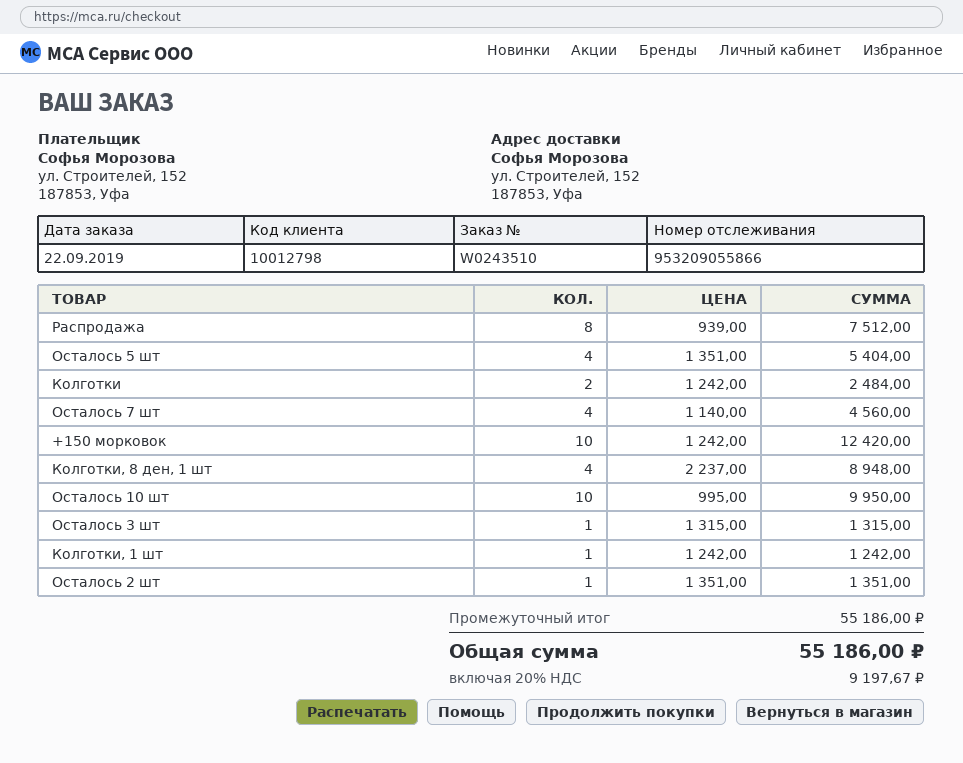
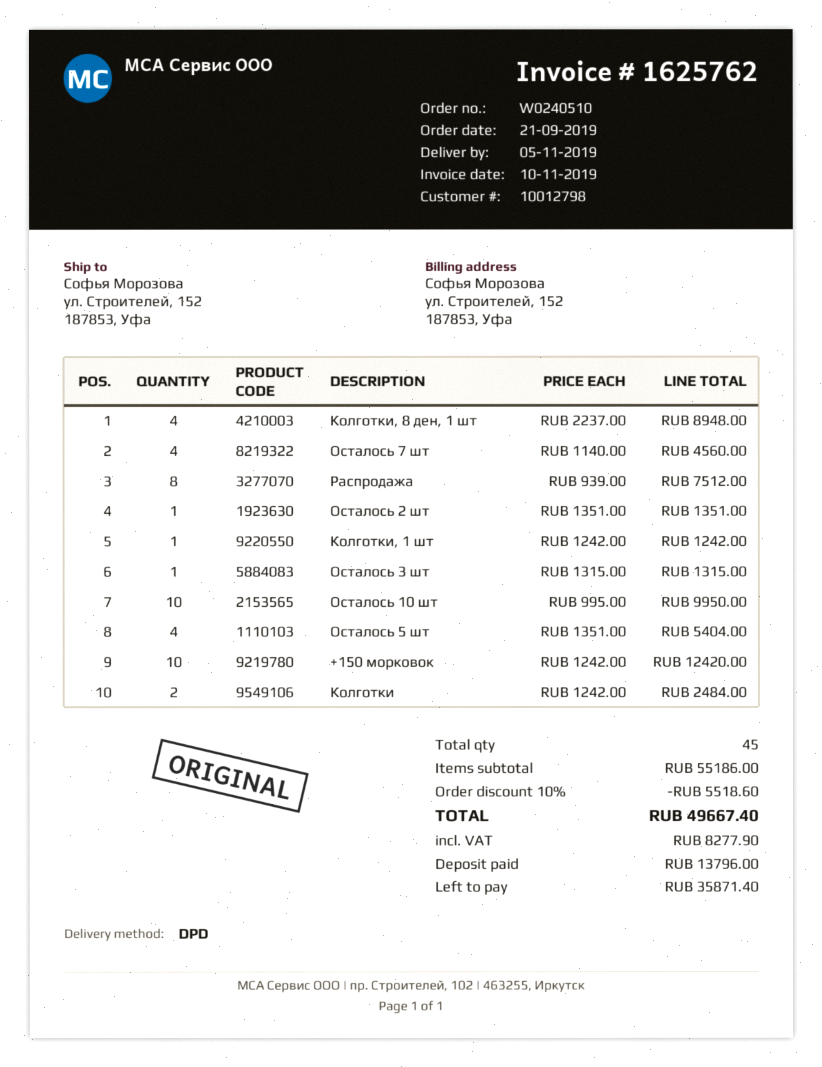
order number: W0243510 -> W0240510
order date: 2019-09-22 -> 2019-09-21
discount: none -> 10% = 5518.60
tax: 9197.67 -> 8277.90
total: 55186.00 -> 49667.40

